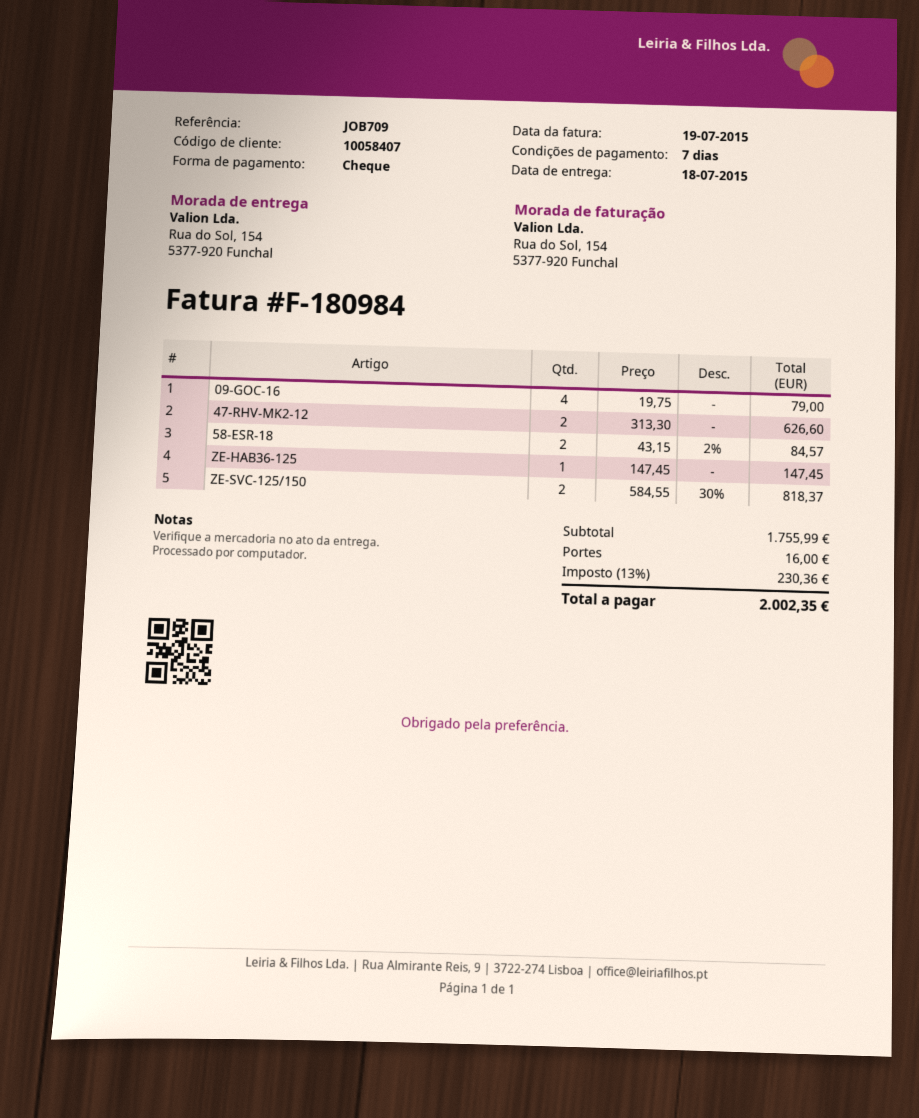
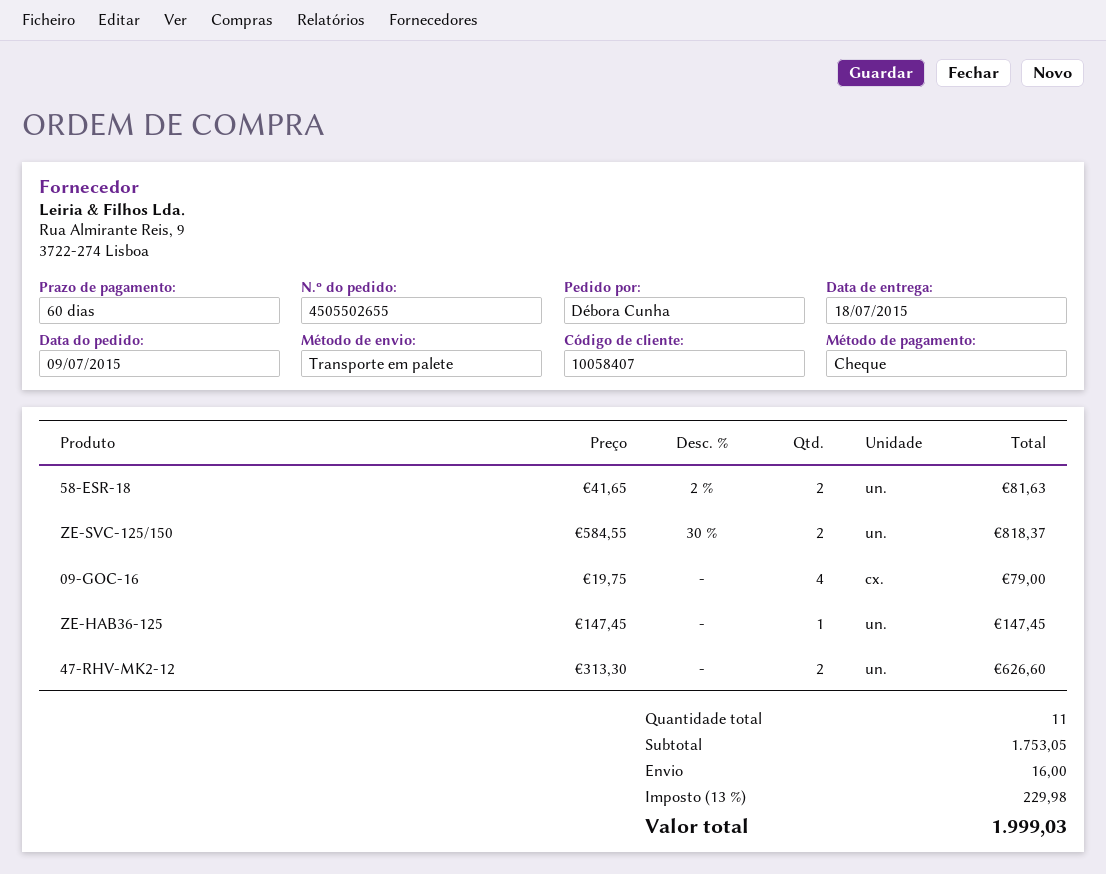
payment terms: 7 days -> 60 days
58-ESR-18: 2 x 43.15 - 2% = 84.57 -> 2 x 41.65 - 2% = 81.63
subtotal: 1755.99 -> 1753.05
tax: 13% = 230.36 -> 13% = 229.98
total: 2002.35 -> 1999.03

